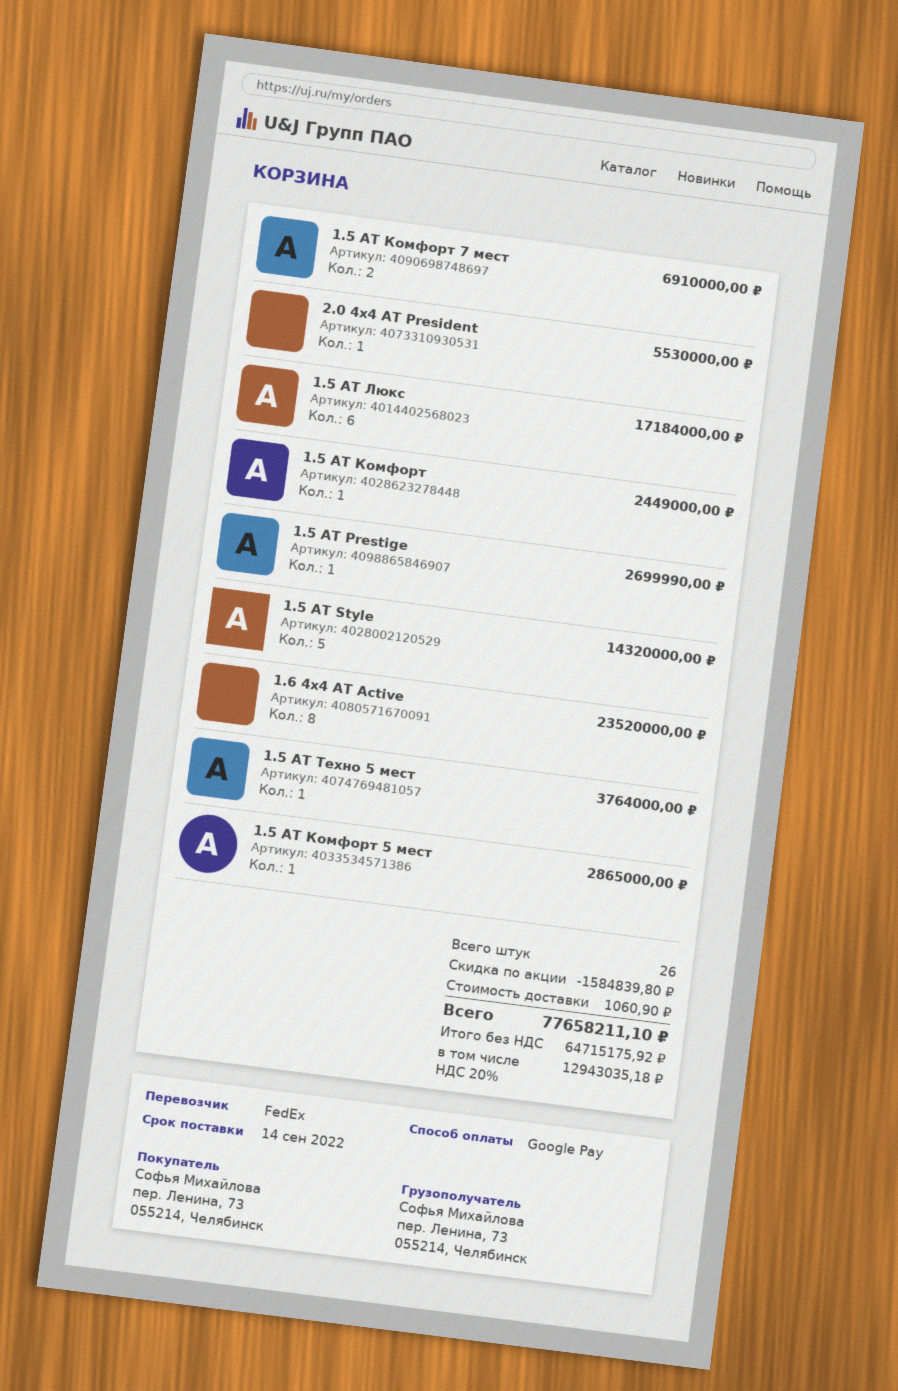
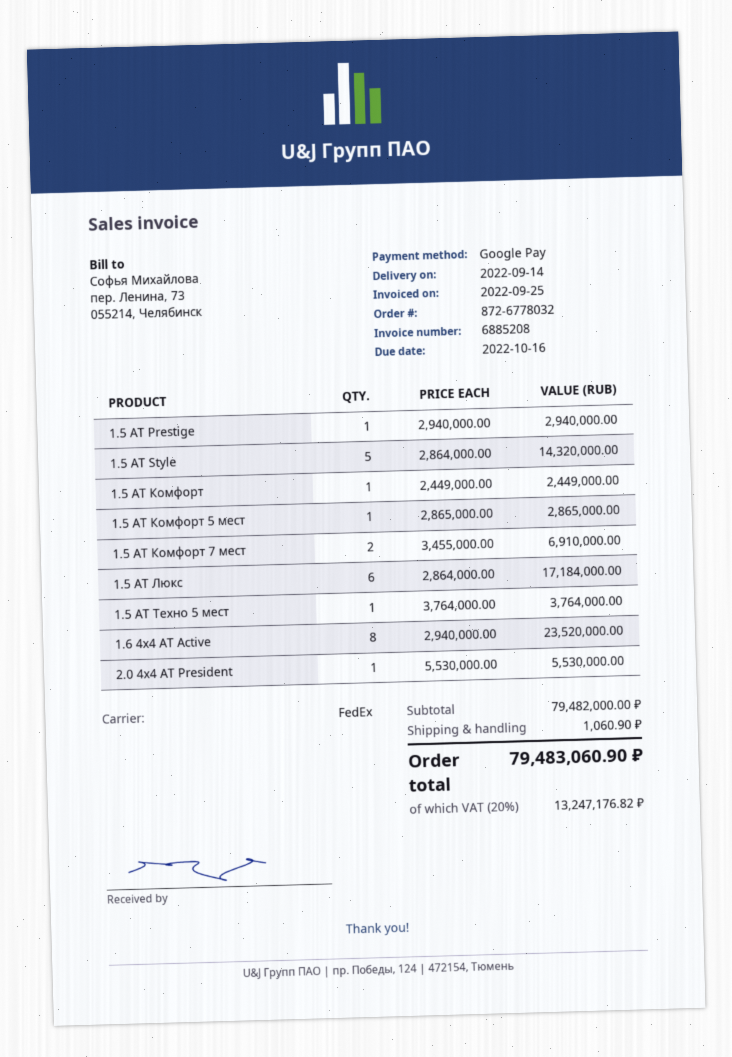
1.5 AT Prestige: 1 for 2699990.00 -> 1 for 2940000.00
discount: 1584839.80 -> none
tax: 20% = 12943035.18 -> 20% = 13247176.82
total: 77658211.10 -> 79483060.90

